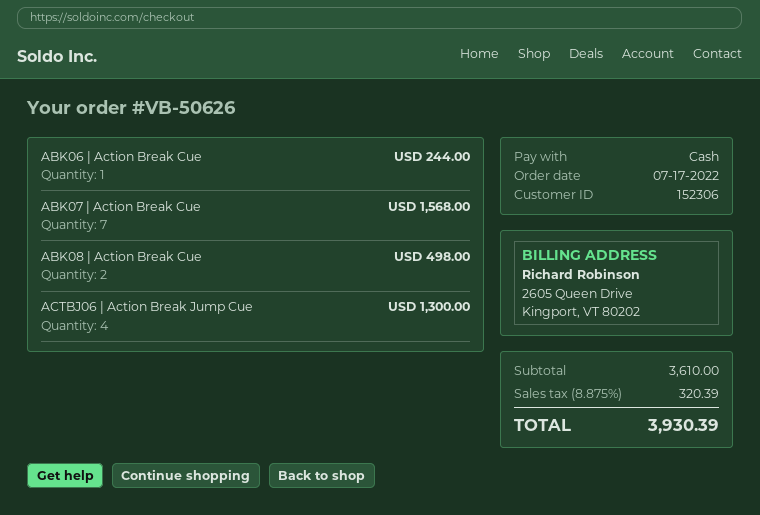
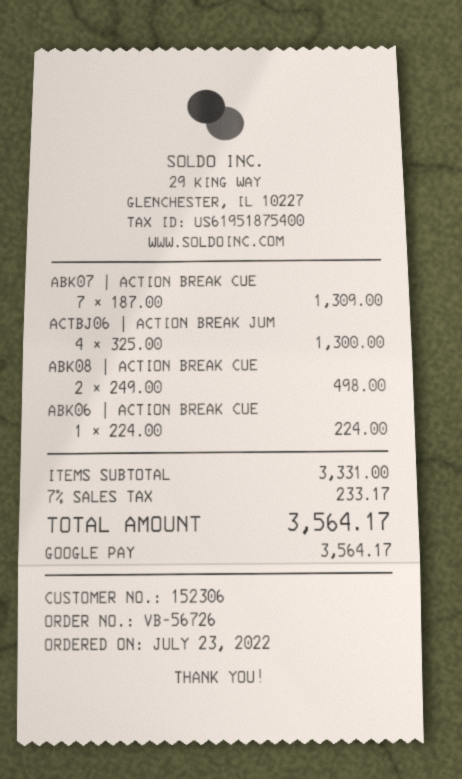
order number: VB-50626 -> VB-56726
order date: 2022-07-17 -> 2022-07-23
payment method: cash -> Google Pay
ABK06 | Action Break Cue: 1 for 244.00 -> 1 for 224.00
ABK07 | Action Break Cue: 7 for 1568.00 -> 7 for 1309.00
subtotal: 3610.00 -> 3331.00
tax: 8.875% = 320.39 -> 7% = 233.17
total: 3930.39 -> 3564.17

